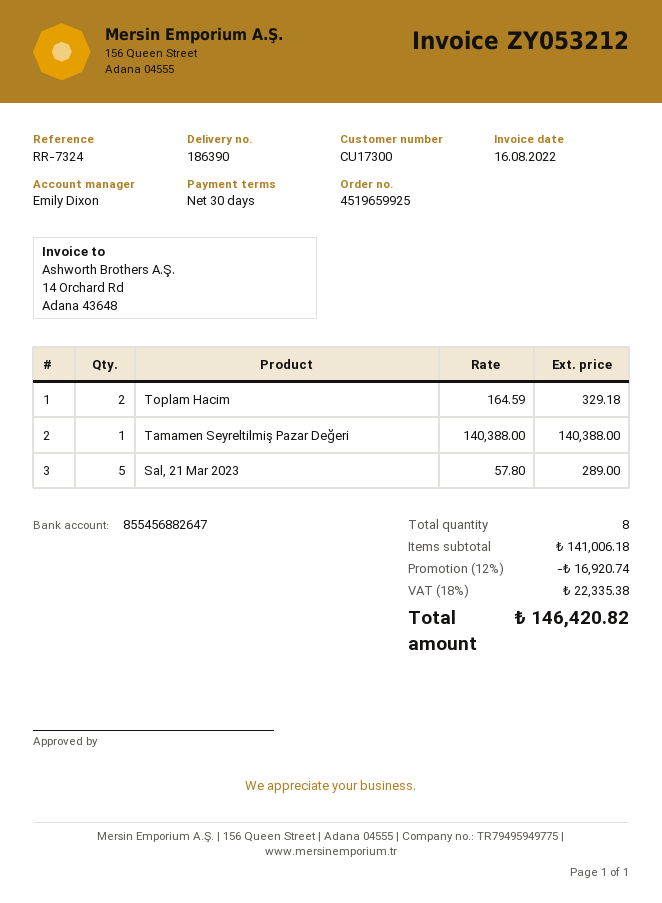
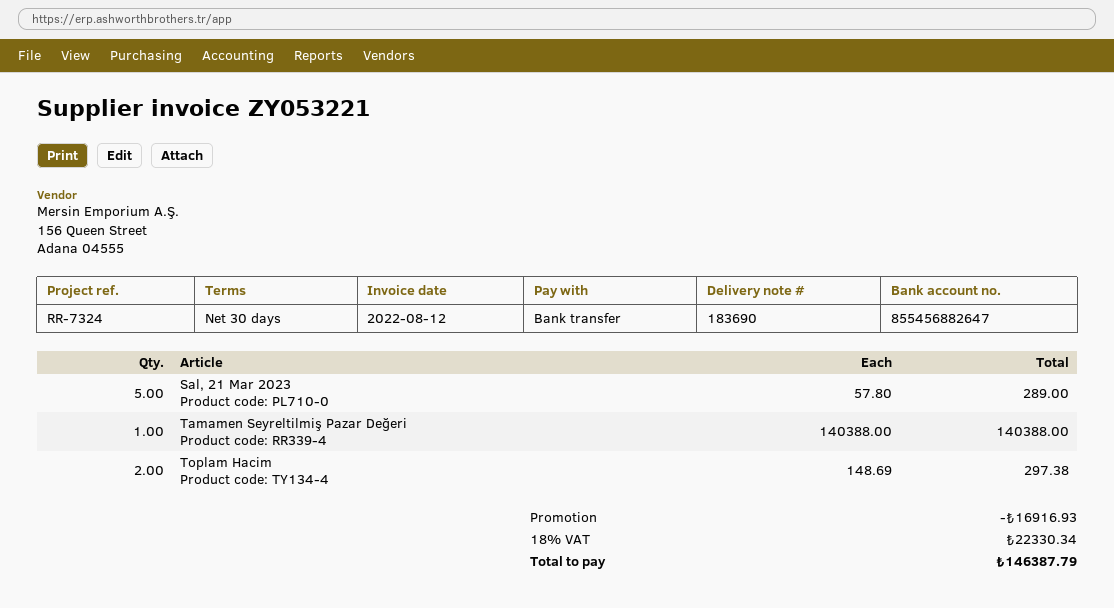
delivery note number: 186390 -> 183690
invoice number: ZY053212 -> ZY053221
invoice date: 2022-08-16 -> 2022-08-12
Toplam Hacim: 2 x 164.59 = 329.18 -> 2 x 148.69 = 297.38
discount: 16920.74 -> 16916.93
tax: 18% = 22335.38 -> 18% = 22330.34
total: 146420.82 -> 146387.79

